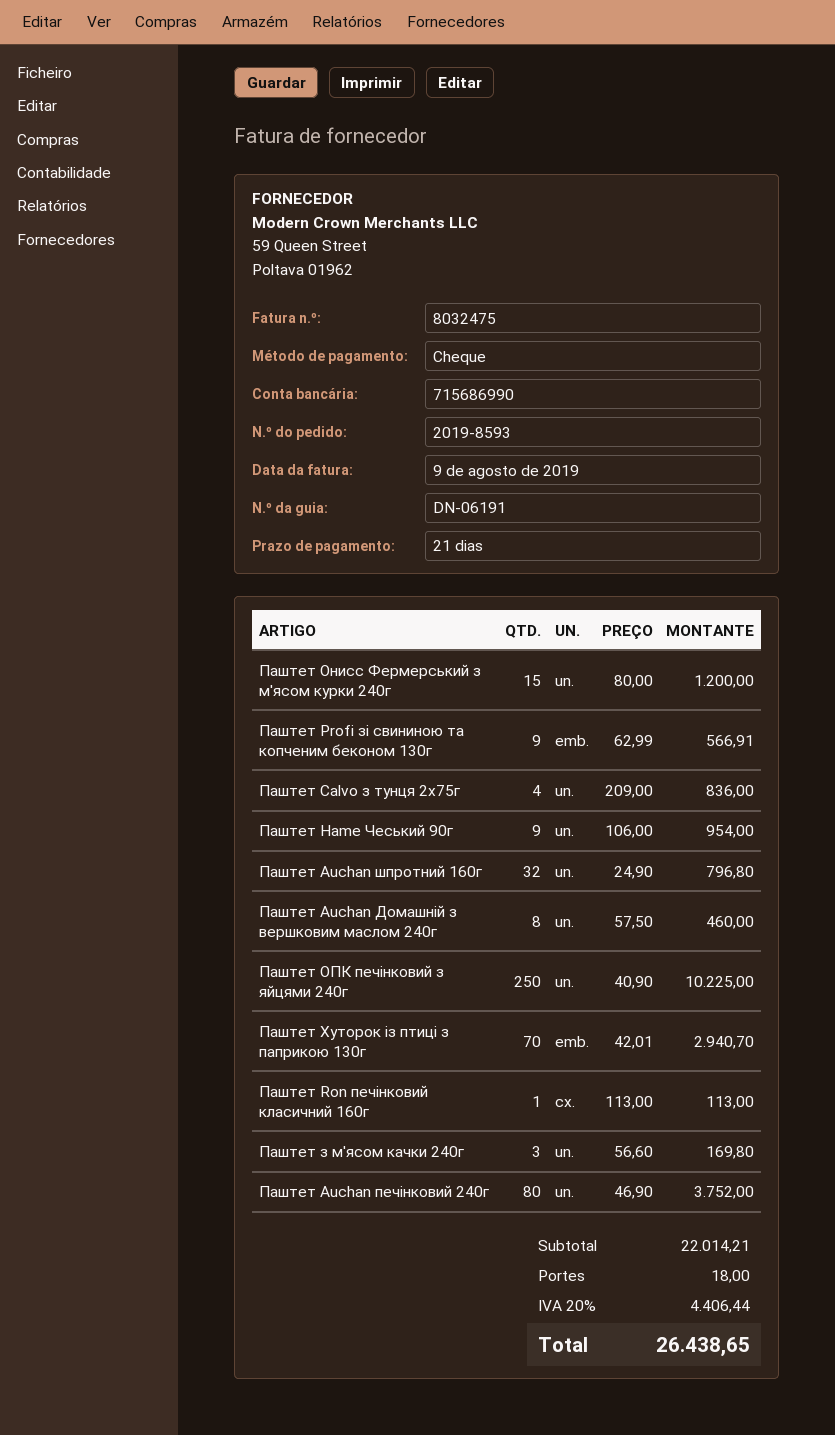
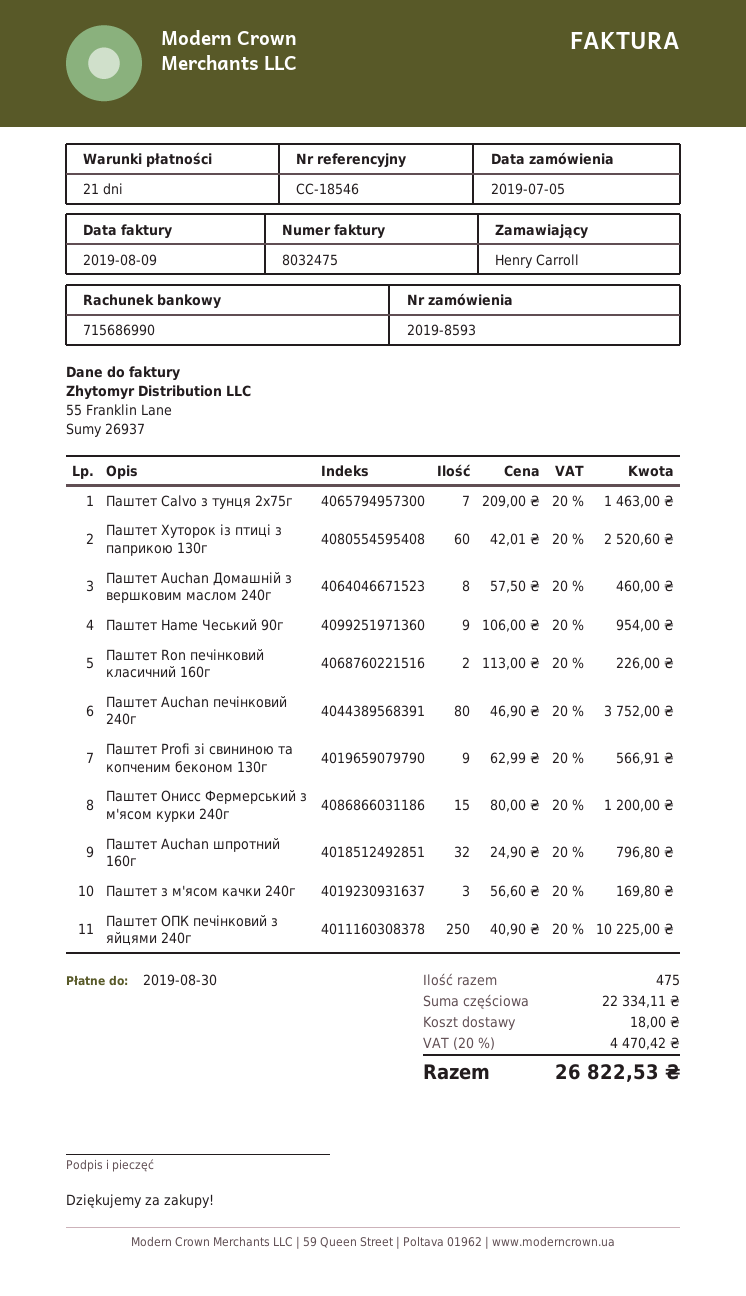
Паштет Calvo з тунця 2х75г: 4 x 209.00 = 836.00 -> 7 x 209.00 = 1463.00
Паштет Хуторок із птиці з паприкою 130г: 70 x 42.01 = 2940.70 -> 60 x 42.01 = 2520.60
Паштет Ron печінковий класичний 160г: 1 x 113.00 = 113.00 -> 2 x 113.00 = 226.00
subtotal: 22014.21 -> 22334.11
tax: 20% = 4406.44 -> 20% = 4470.42
total: 26438.65 -> 26822.53

